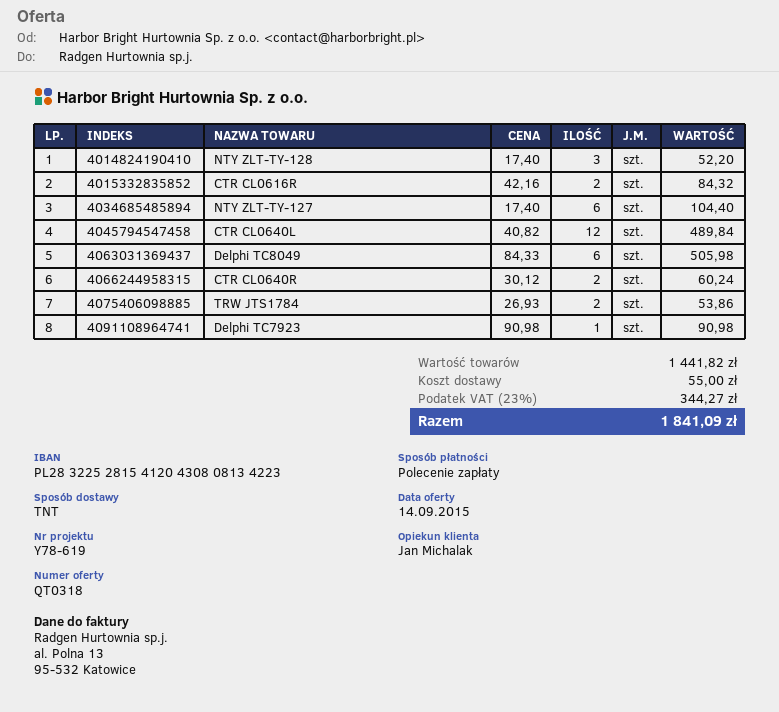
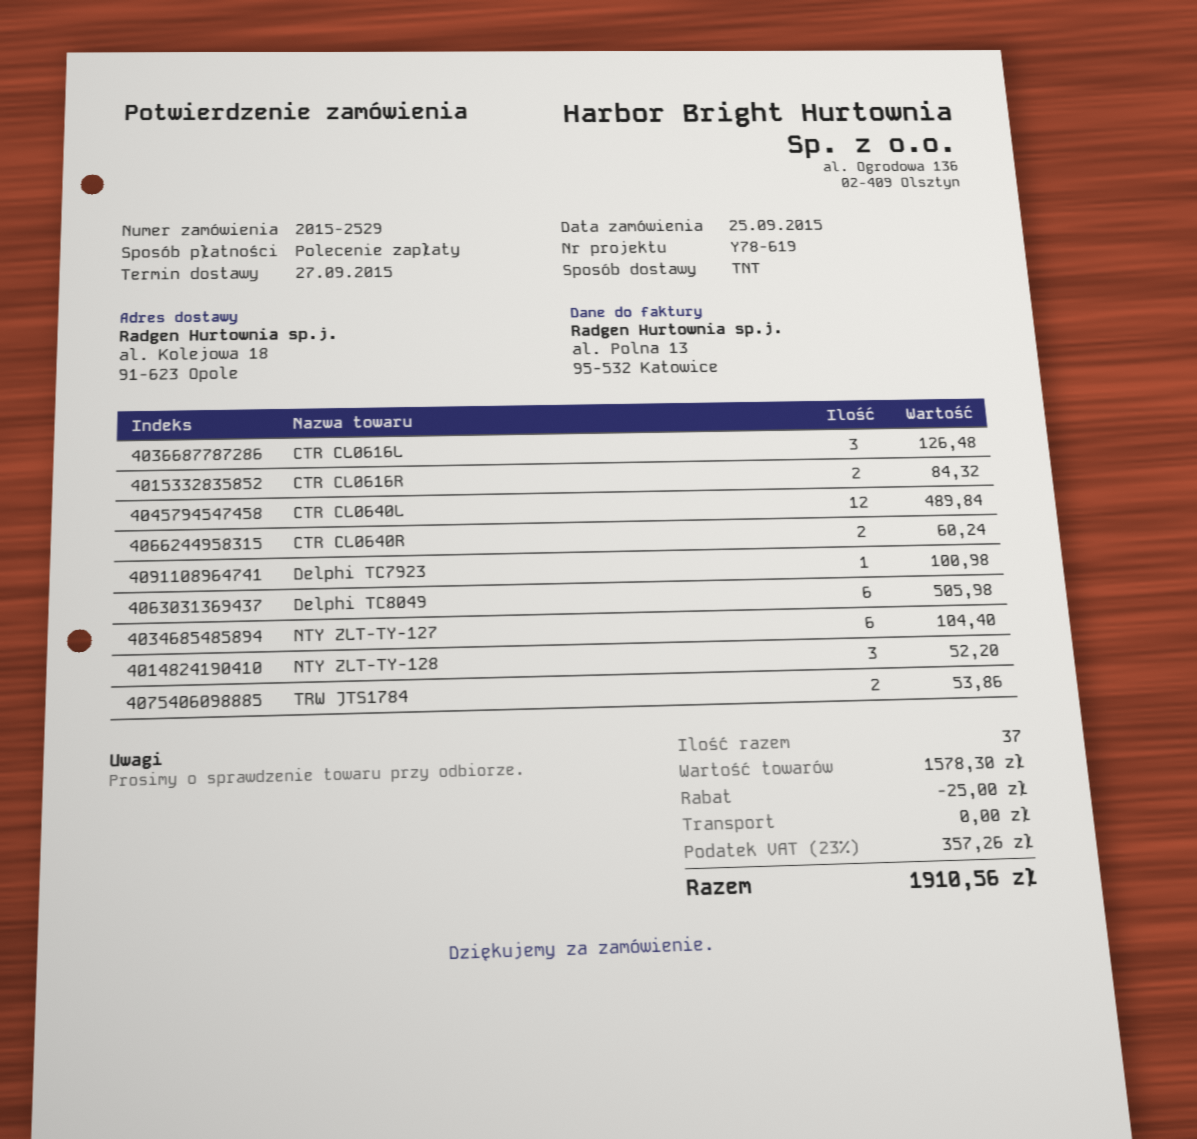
Delphi TC7923: 1 for 90.98 -> 1 for 100.98
CTR CL0616L: none -> 3 for 126.48
subtotal: 1441.82 -> 1578.30
discount: none -> 25.00
shipping: 55.00 -> 0.00
tax: 23% = 344.27 -> 23% = 357.26
total: 1841.09 -> 1910.56

